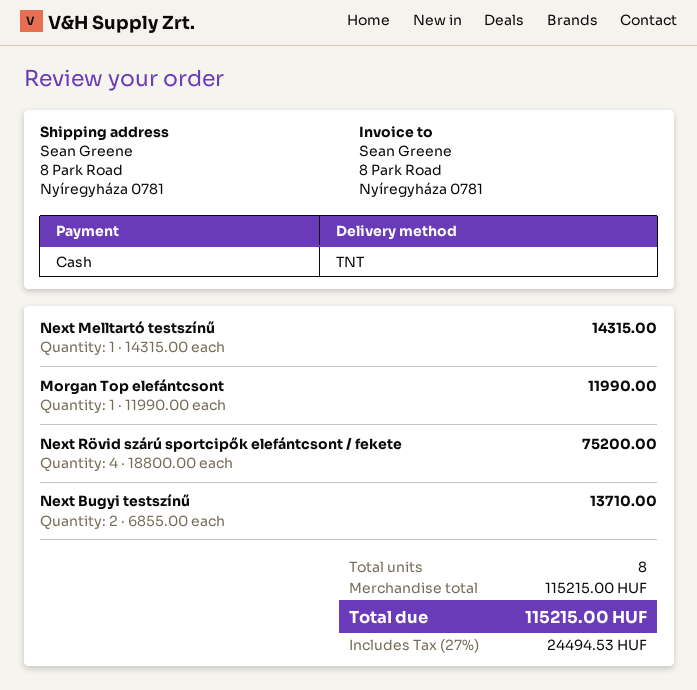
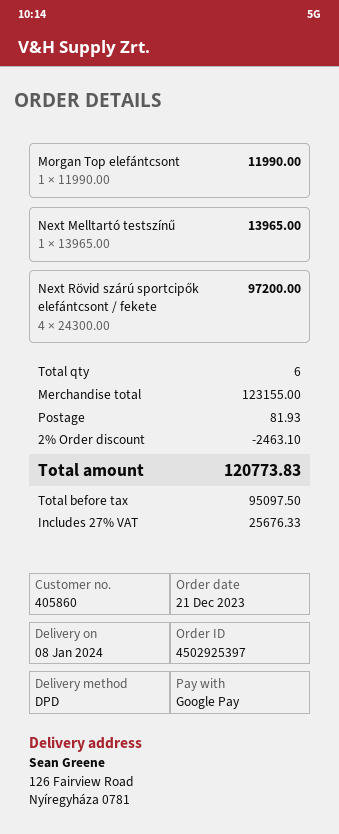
payment method: cash -> Google Pay
shipping method: TNT -> DPD
ship to: 8 Park Road, Nyíregyháza 0781 -> 126 Fairview Road, Nyíregyháza 0781
Next Melltartó testszínű: 1 x 14315.00 = 14315.00 -> 1 x 13965.00 = 13965.00
Next Rövid szárú sportcipők elefántcsont / fekete: 4 x 18800.00 = 75200.00 -> 4 x 24300.00 = 97200.00
Next Bugyi testszínű: 2 x 6855.00 = 13710.00 -> none
total quantity: 8 -> 6
subtotal: 115215.00 -> 123155.00
discount: none -> 2% = 2463.10
shipping: none -> 81.93
tax: 27% = 24494.53 -> 27% = 25676.33
total: 115215.00 -> 120773.83

